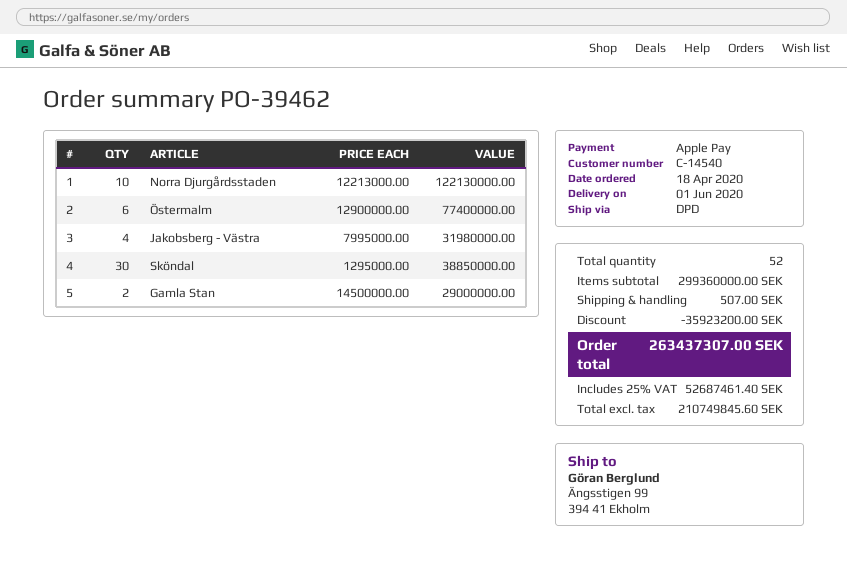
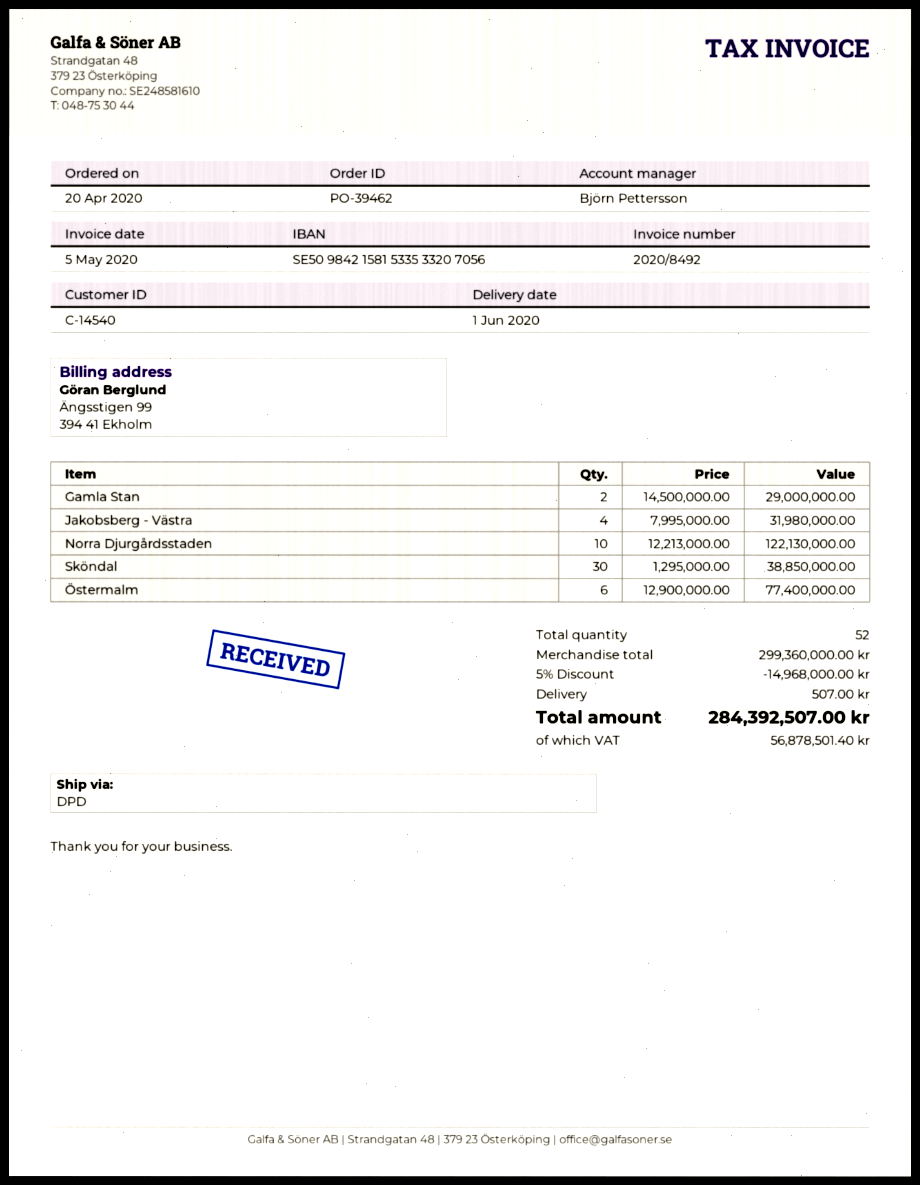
order date: 2020-04-18 -> 2020-04-20
discount: 35923200.00 -> 14968000.00
tax: 52687461.40 -> 56878501.40
total: 263437307.00 -> 284392507.00

